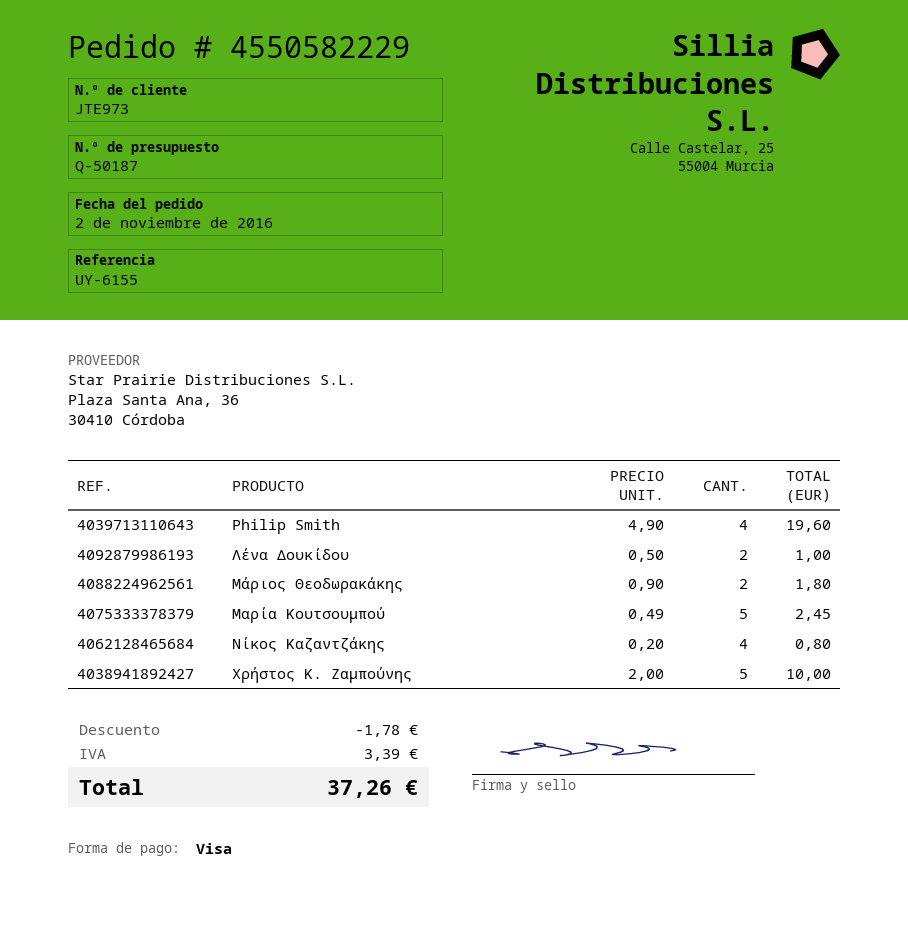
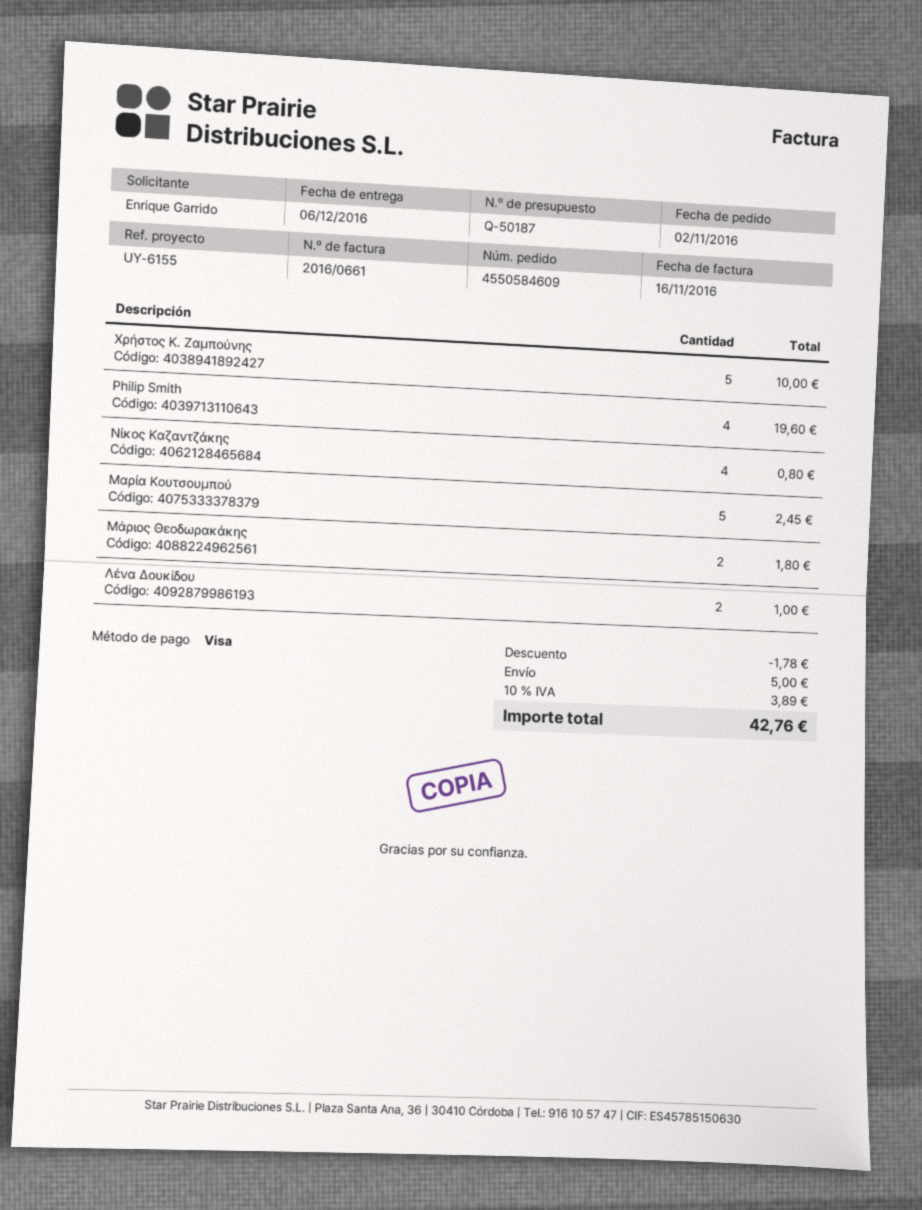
order number: 4550582229 -> 4550584609
shipping: none -> 5.00
tax: 3.39 -> 3.89
total: 37.26 -> 42.76

